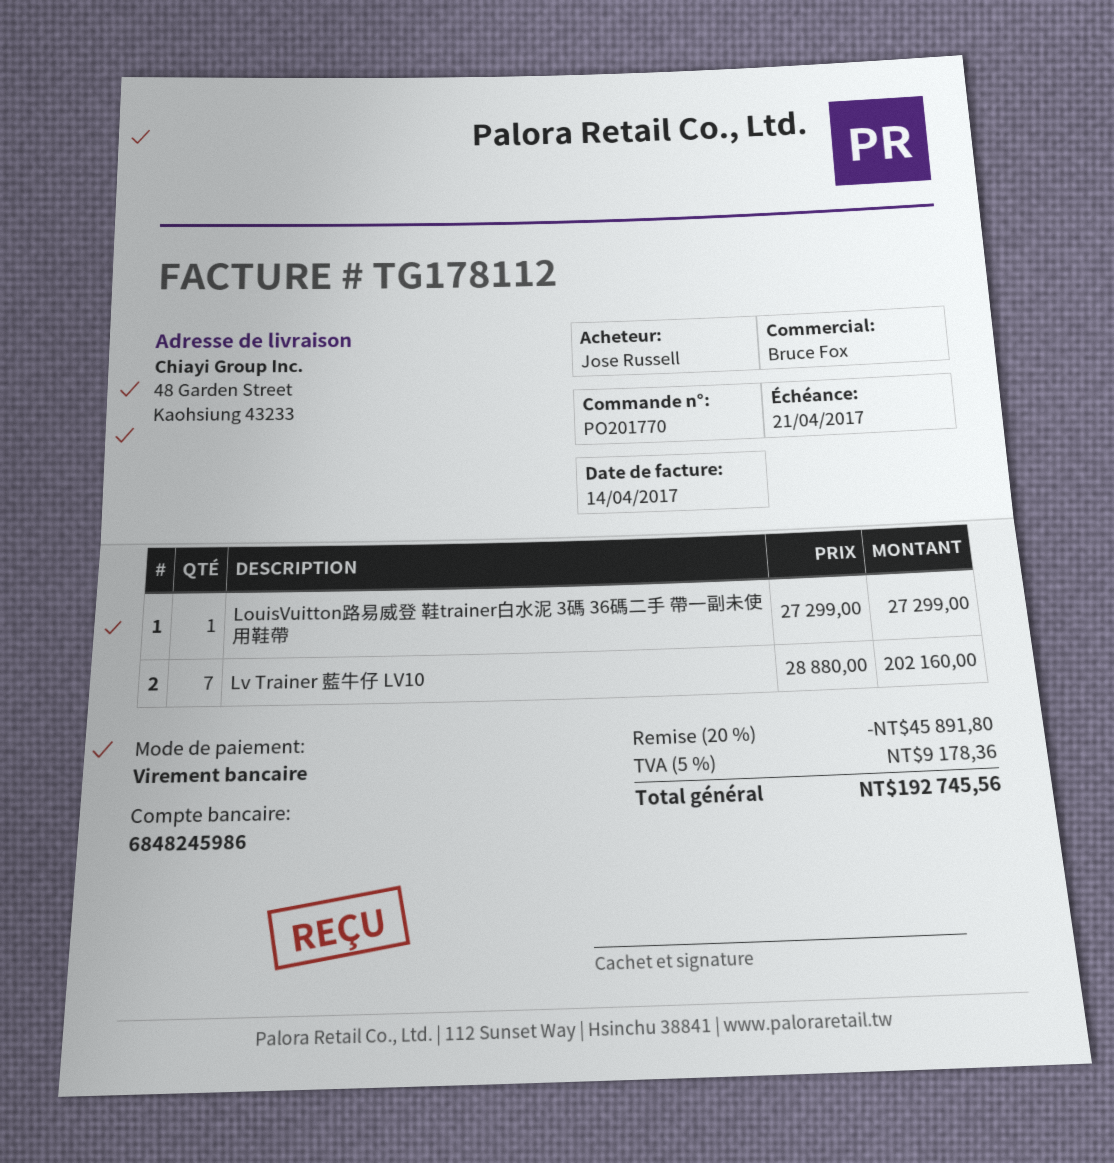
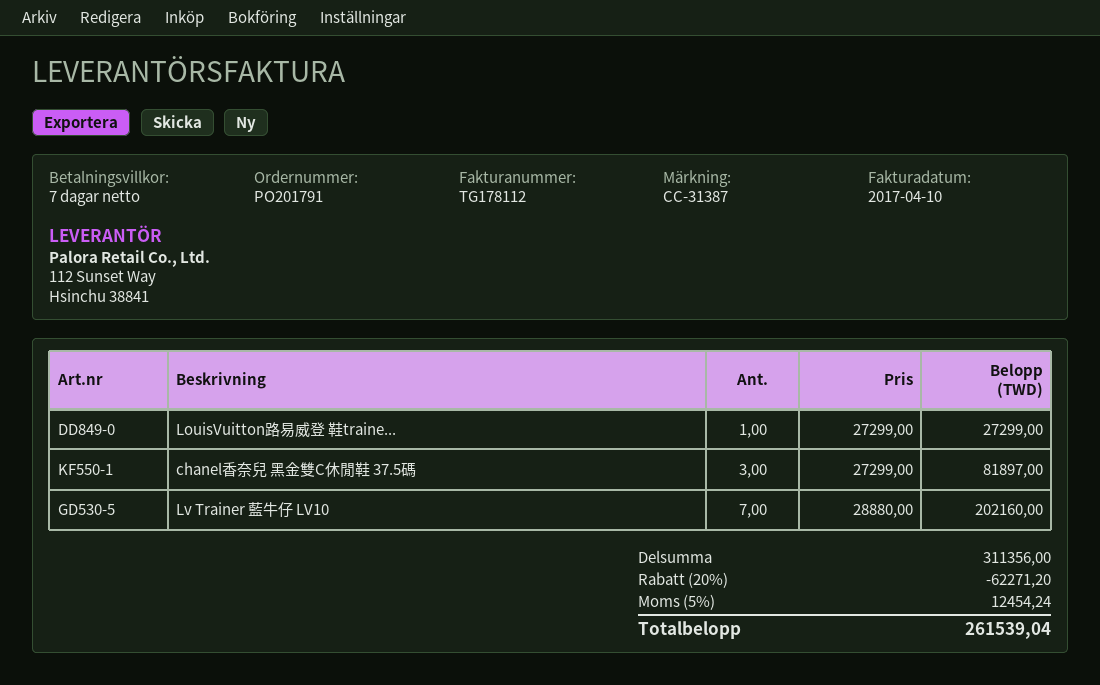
order number: PO201770 -> PO201791
invoice date: 2017-04-14 -> 2017-04-10
chanel香奈兒 黑金雙C休閒鞋 37.5碼: none -> 3 x 27299.00 = 81897.00
discount: 20% = 45891.80 -> 20% = 62271.20
tax: 5% = 9178.36 -> 5% = 12454.24
total: 192745.56 -> 261539.04

